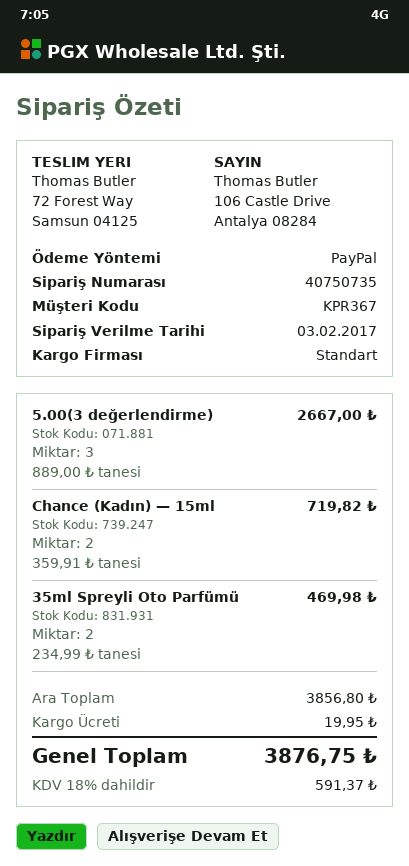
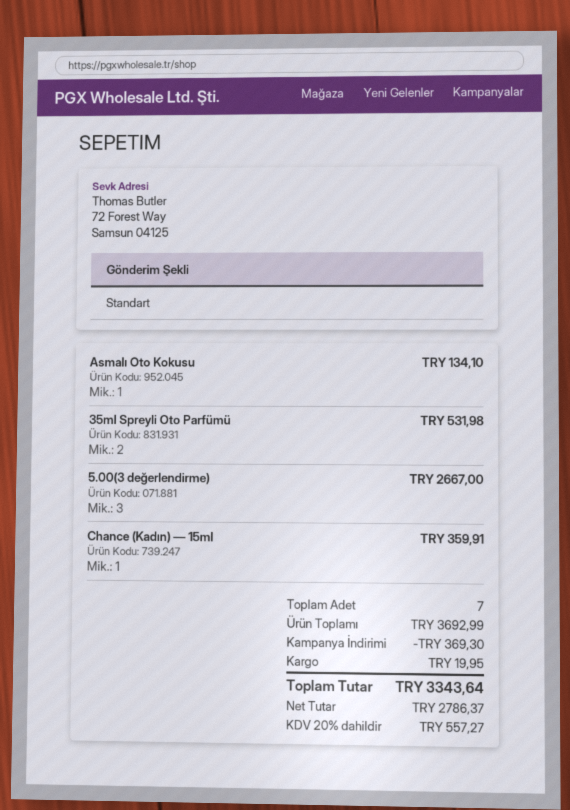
Chance (Kadın) — 15ml: 2 for 719.82 -> 1 for 359.91
35ml Spreyli Oto Parfümü: 2 for 469.98 -> 2 for 531.98
Asmalı Oto Kokusu: none -> 1 for 134.10
subtotal: 3856.80 -> 3692.99
discount: none -> 369.30
tax: 18% = 591.37 -> 20% = 557.27
total: 3876.75 -> 3343.64

